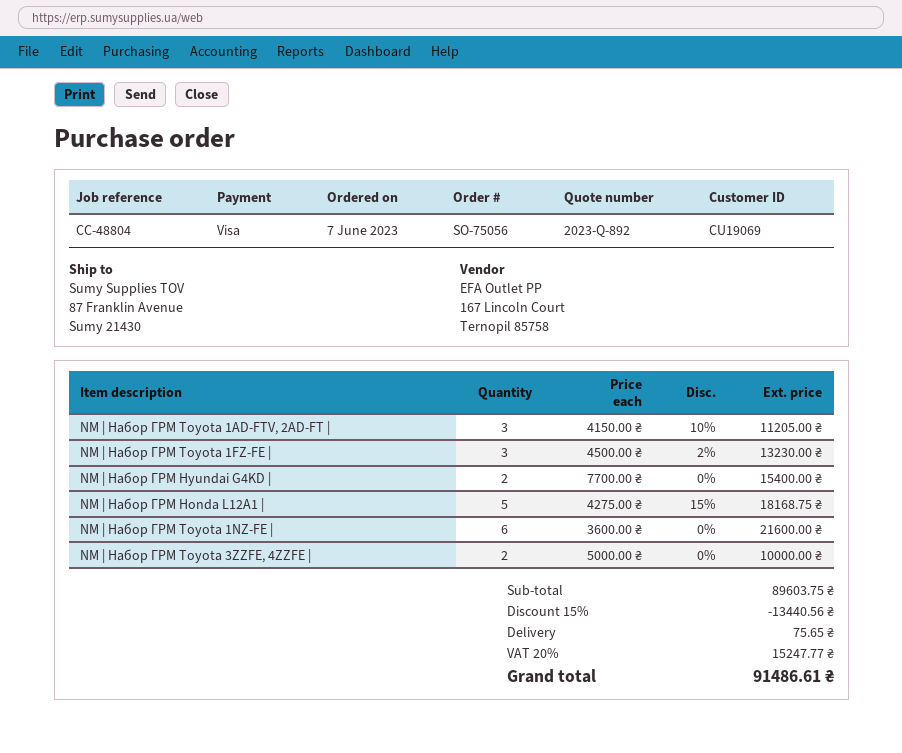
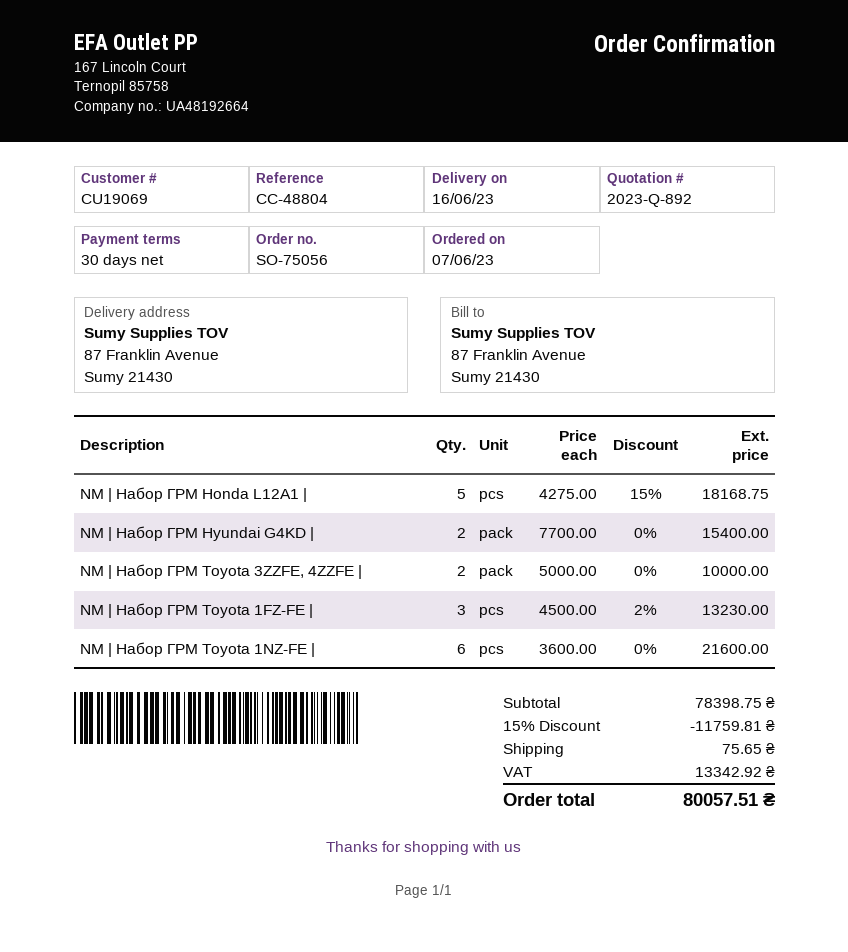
NM | Набор ГРМ Toyota 1AD-FTV, 2AD-FT |: 3 x 4150.00 - 10% = 11205.00 -> none
subtotal: 89603.75 -> 78398.75
discount: 15% = 13440.56 -> 15% = 11759.81
tax: 15247.77 -> 13342.92
total: 91486.61 -> 80057.51

